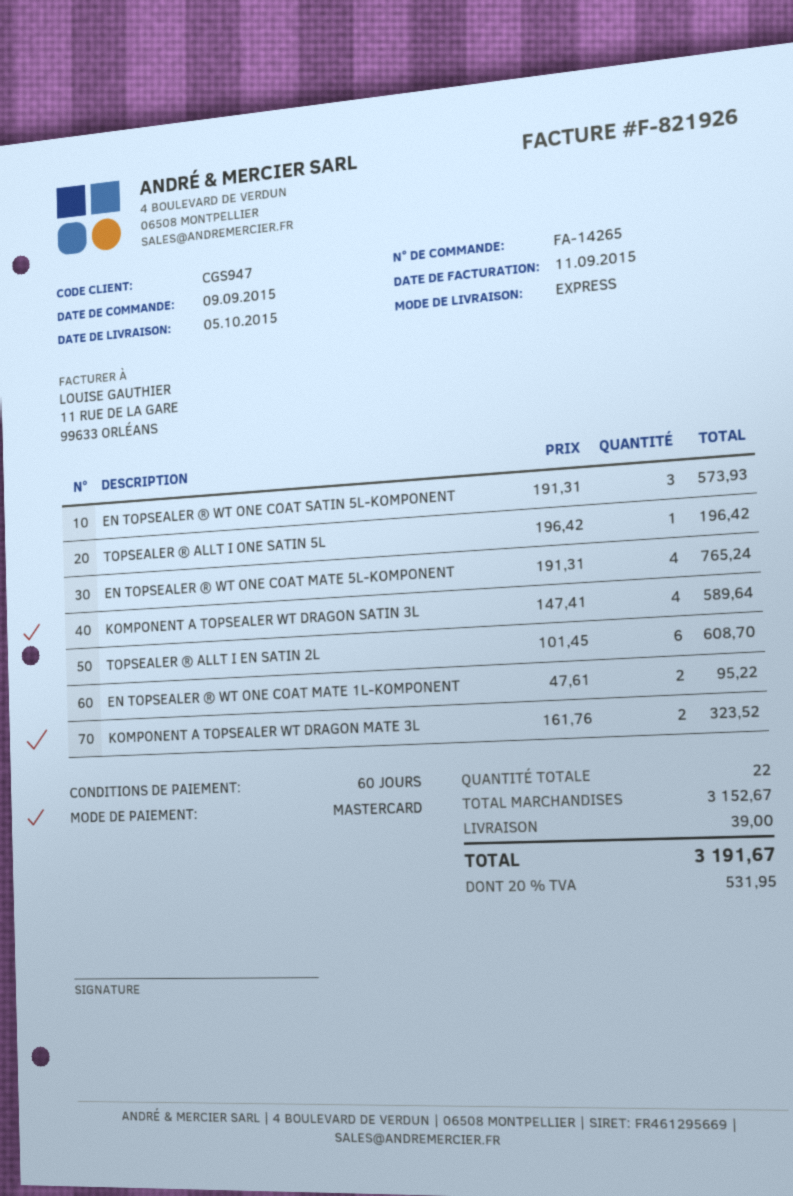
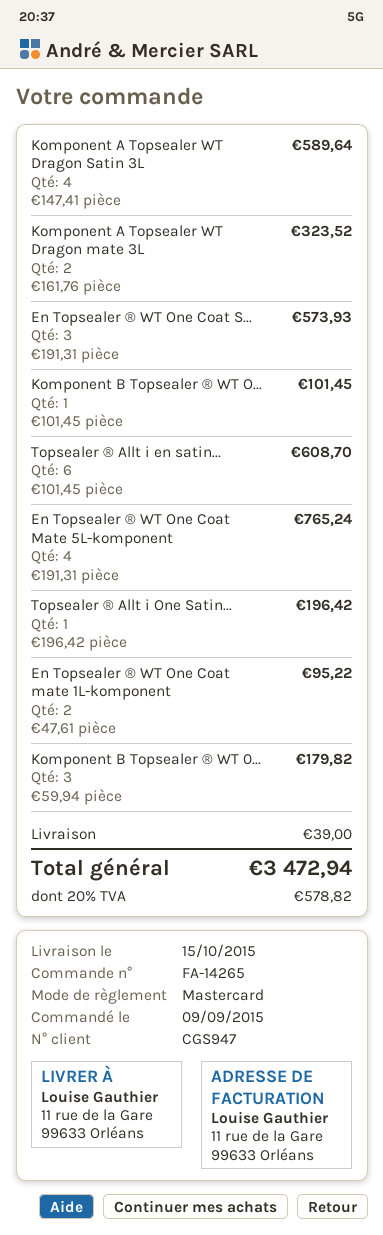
delivery date: 2015-10-05 -> 2015-10-15
Komponent B Topsealer ® WT O...: none -> 1 x 101.45 = 101.45
Komponent B Topsealer ® WT 0...: none -> 3 x 59.94 = 179.82
tax: 20% = 531.95 -> 20% = 578.82
total: 3191.67 -> 3472.94

